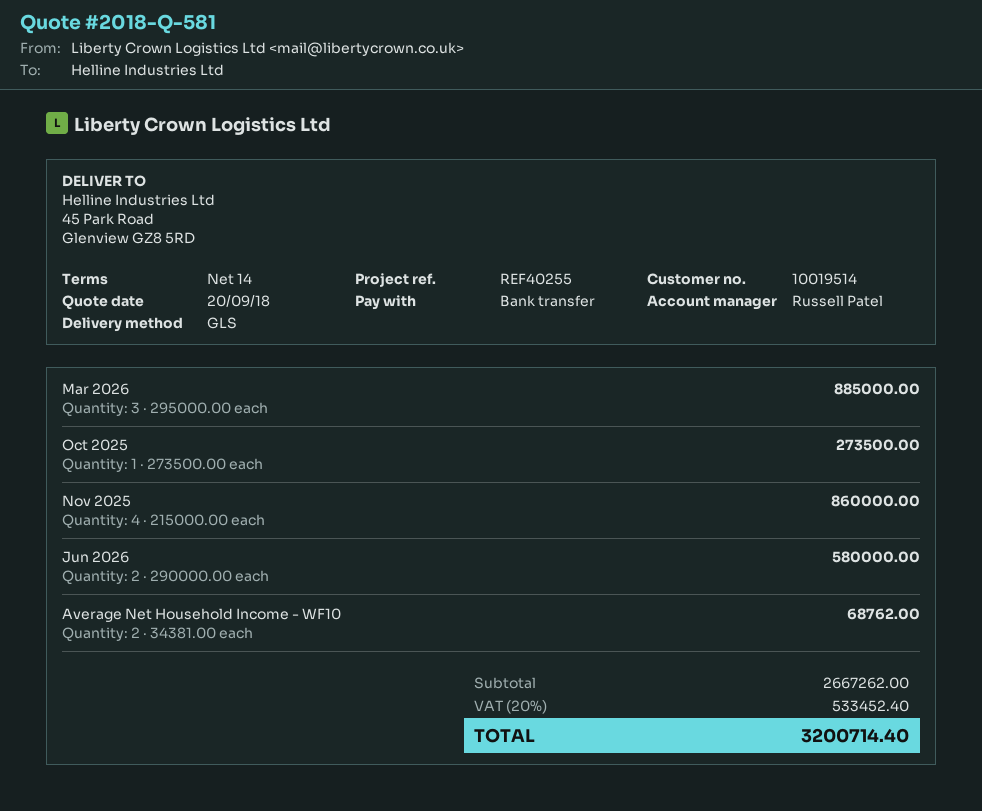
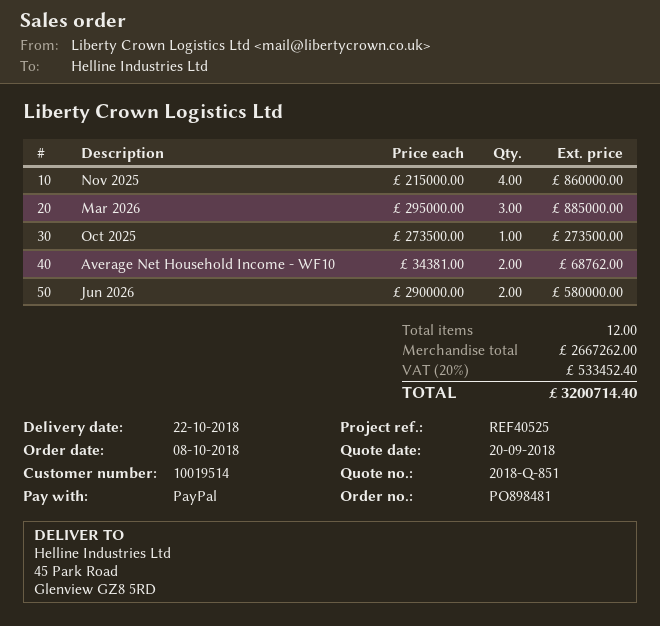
quote number: 2018-Q-581 -> 2018-Q-851
reference: REF40255 -> REF40525
payment method: bank transfer -> PayPal

